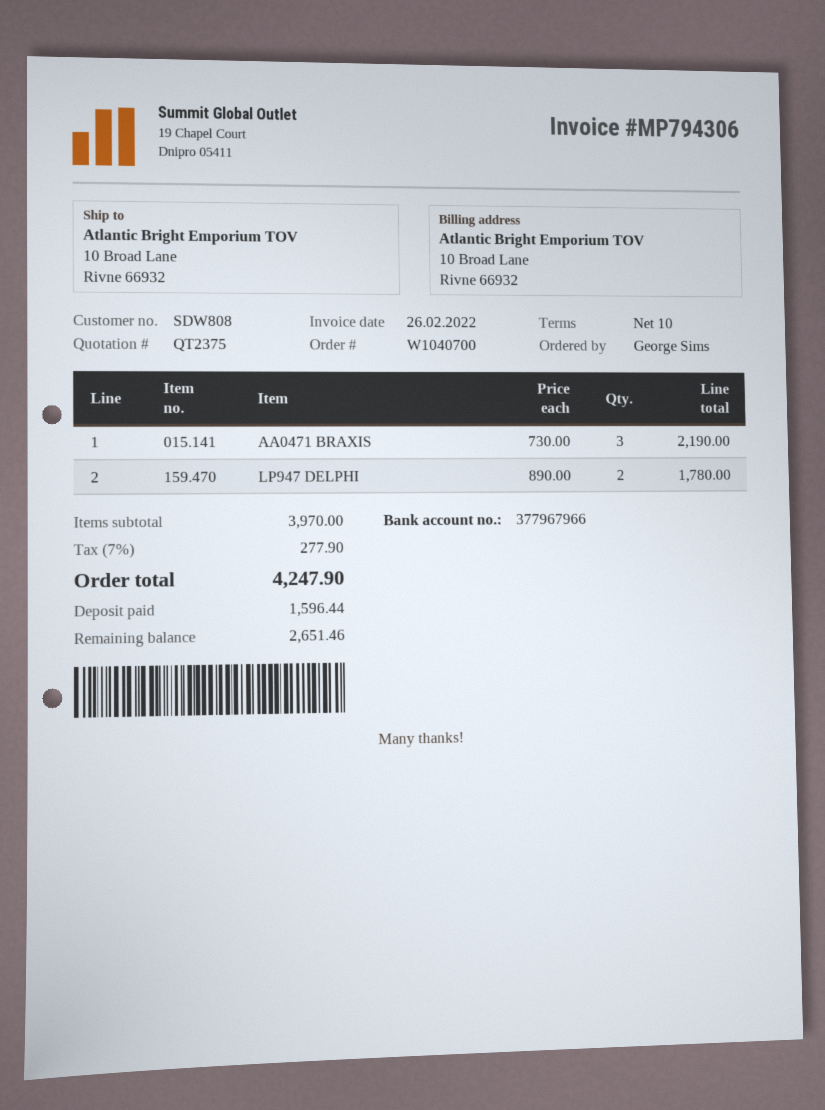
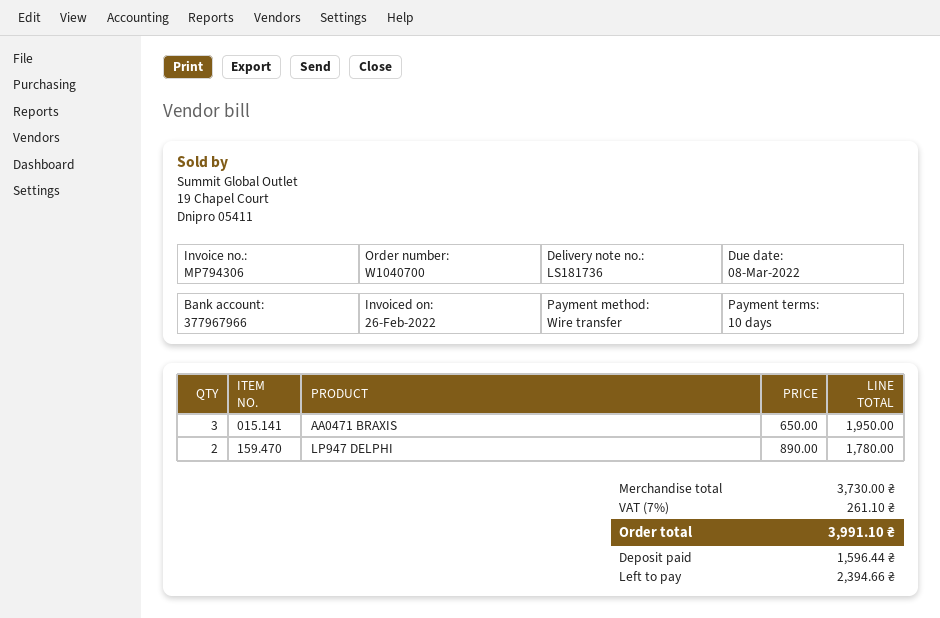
AA0471 BRAXIS: 3 x 730.00 = 2190.00 -> 3 x 650.00 = 1950.00
subtotal: 3970.00 -> 3730.00
tax: 7% = 277.90 -> 7% = 261.10
total: 4247.90 -> 3991.10
balance: 2651.46 -> 2394.66

